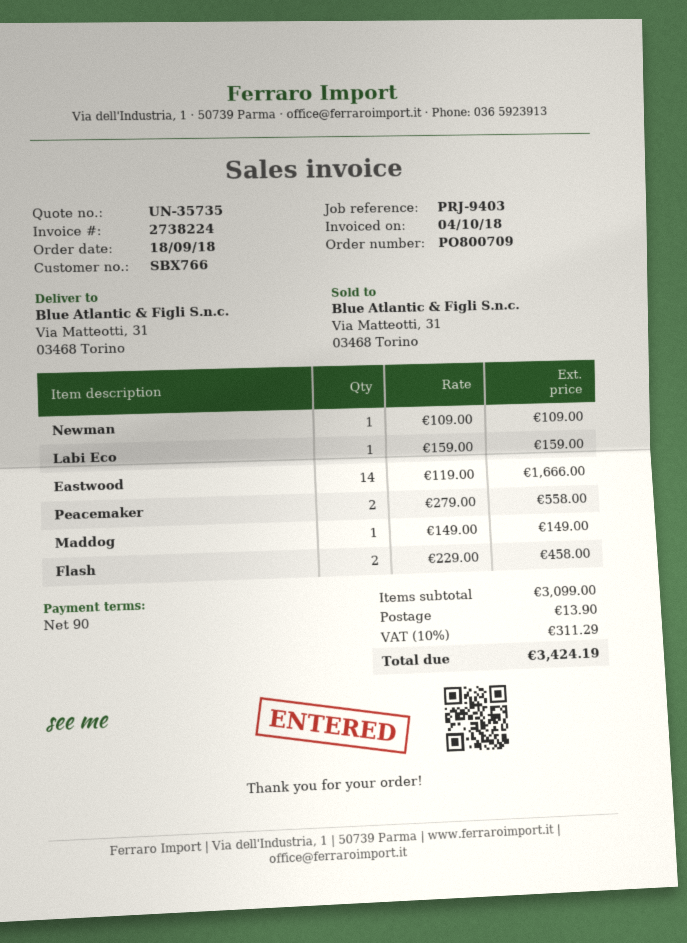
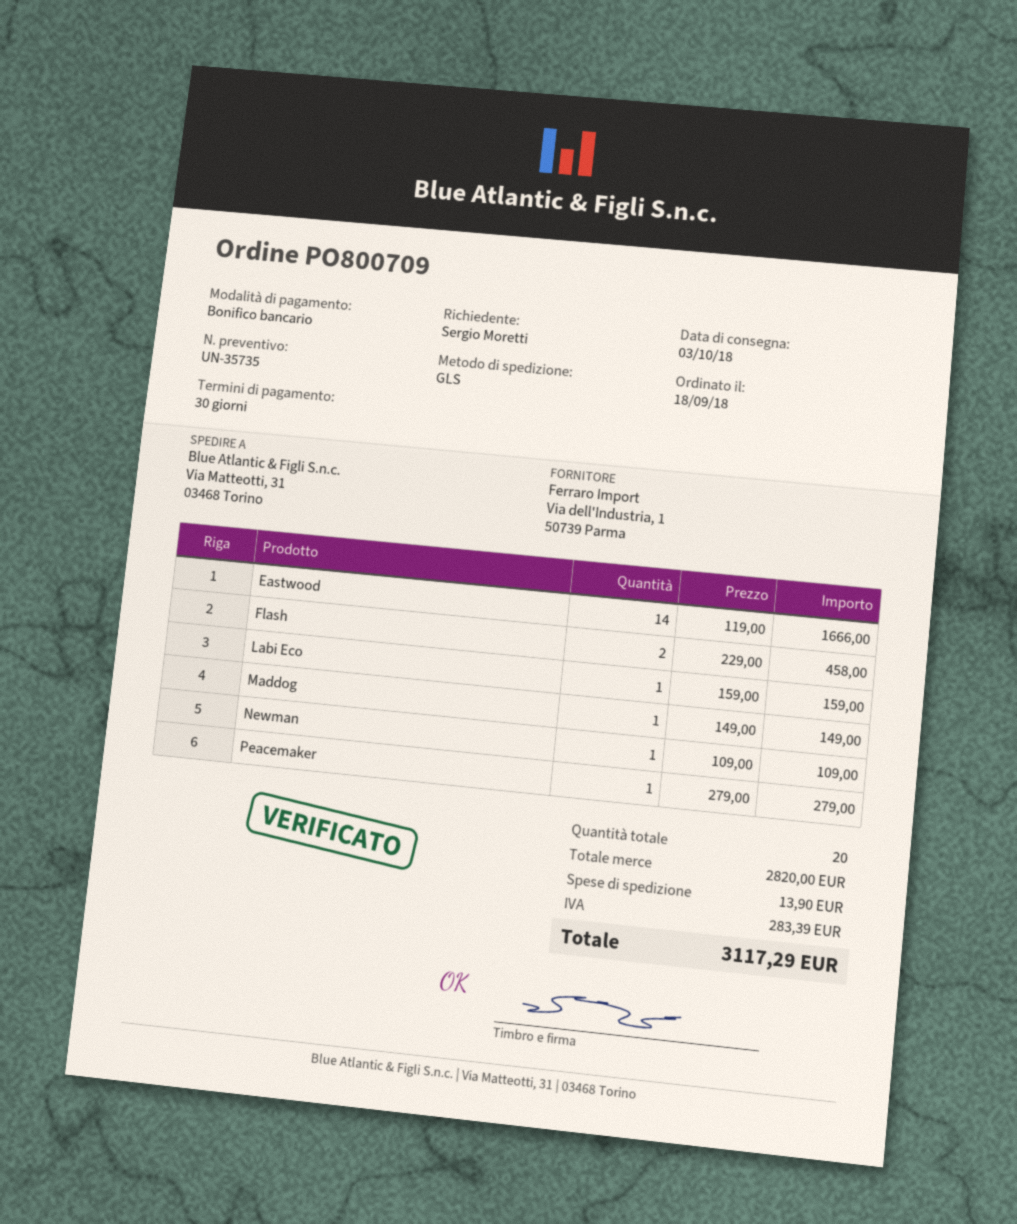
payment terms: 90 days -> 30 days
Peacemaker: 2 x 279.00 = 558.00 -> 1 x 279.00 = 279.00
subtotal: 3099.00 -> 2820.00
tax: 311.29 -> 283.39
total: 3424.19 -> 3117.29

